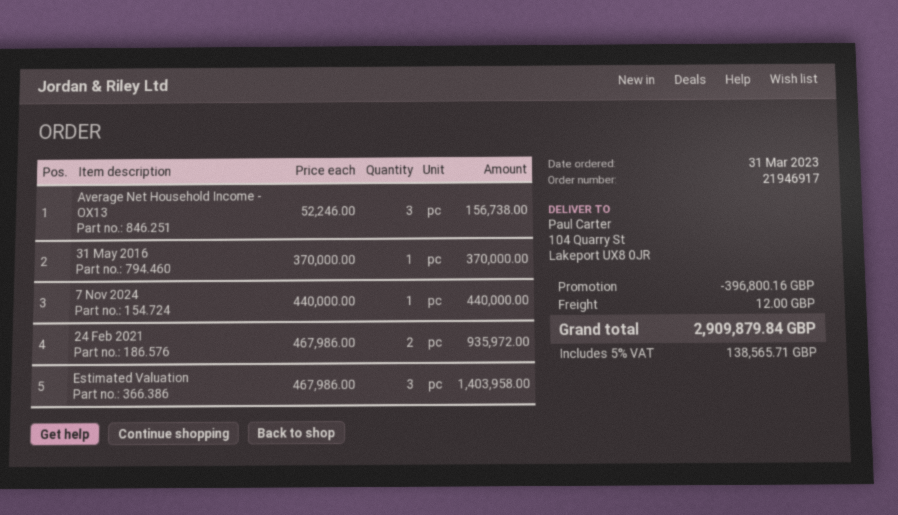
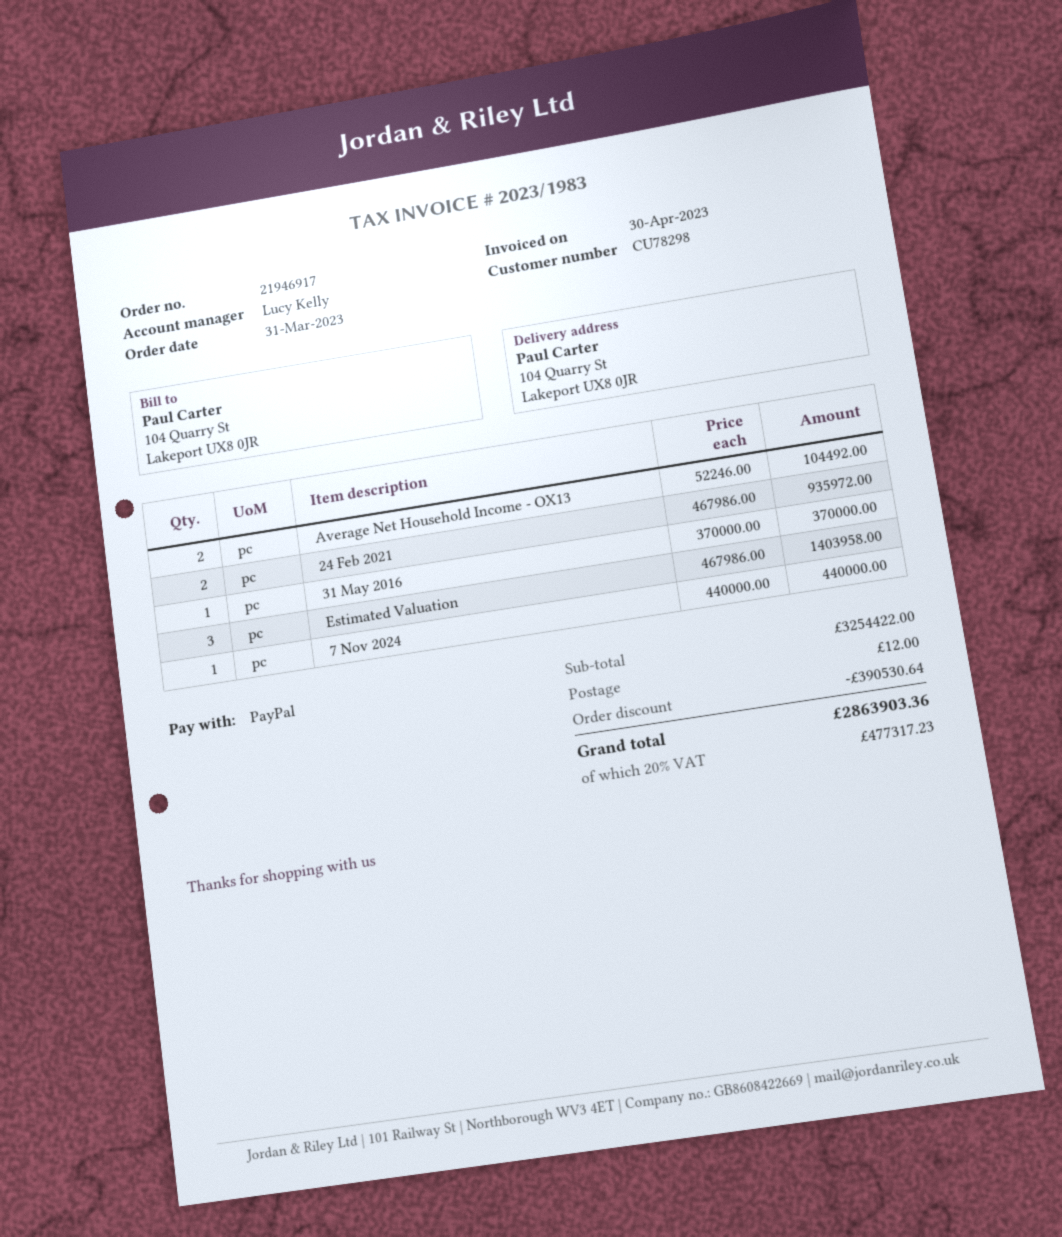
Average Net Household Income - OX13: 3 x 52246.00 = 156738.00 -> 2 x 52246.00 = 104492.00
discount: 396800.16 -> 390530.64
tax: 5% = 138565.71 -> 20% = 477317.23
total: 2909879.84 -> 2863903.36

